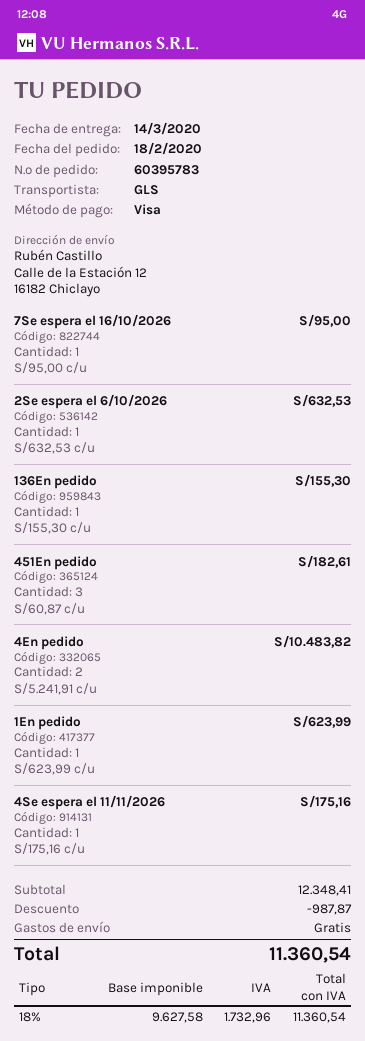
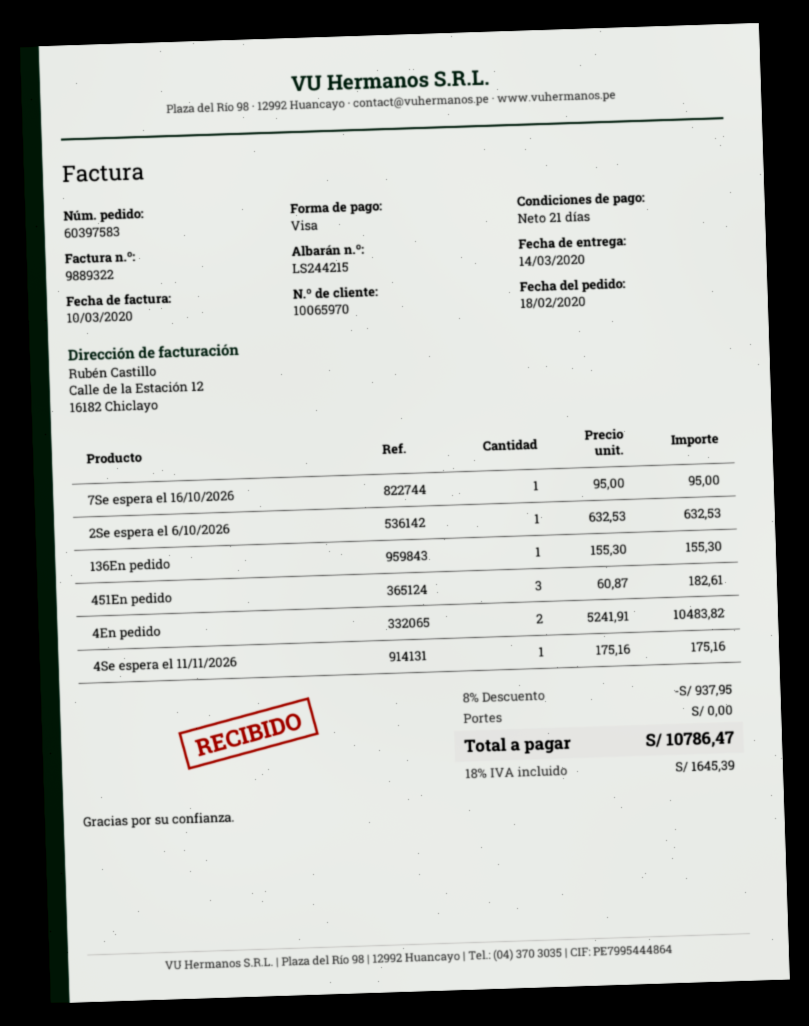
order number: 60395783 -> 60397583
1En pedido: 1 x 623.99 = 623.99 -> none
discount: 987.87 -> 937.95
tax: 18% = 1732.96 -> 18% = 1645.39
total: 11360.54 -> 10786.47

